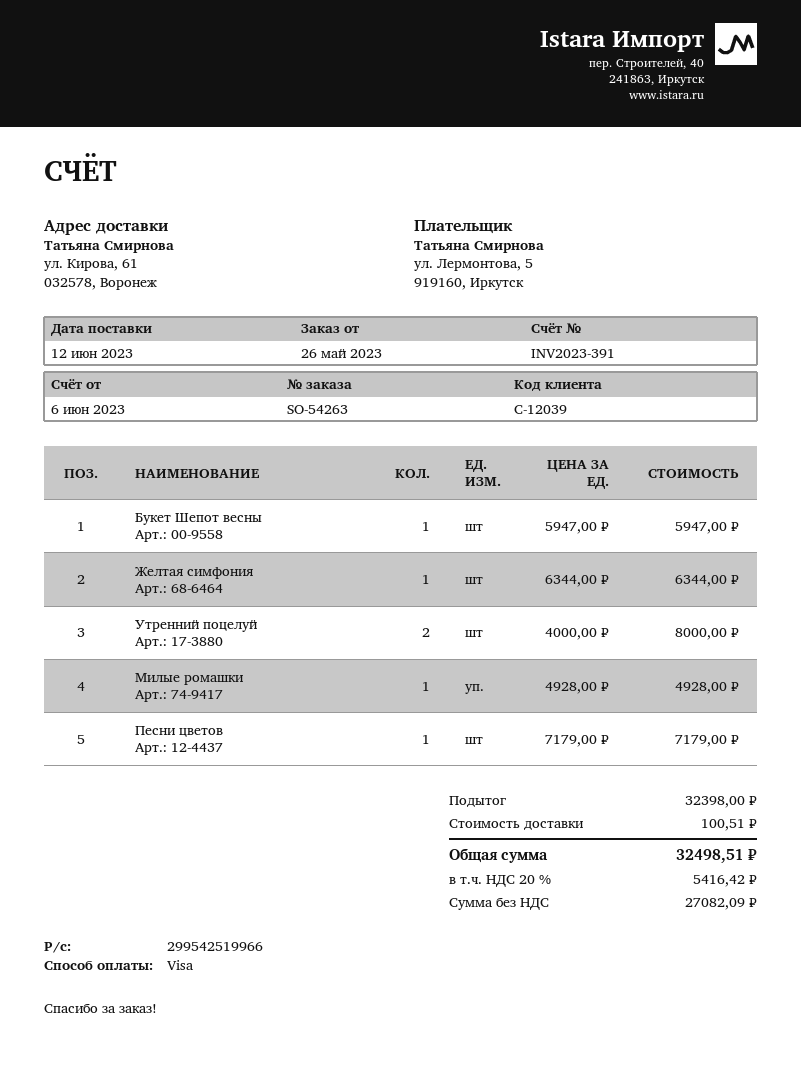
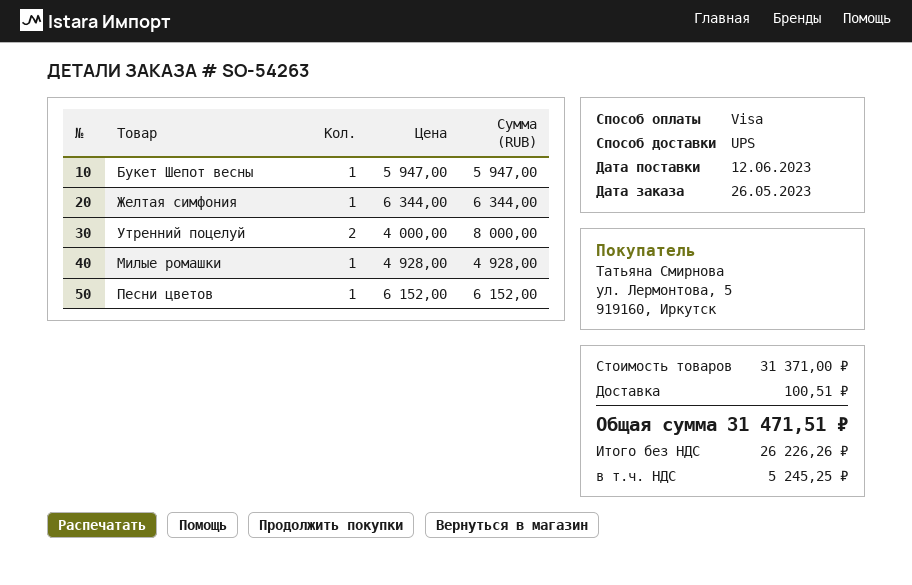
Песни цветов: 1 x 7179.00 = 7179.00 -> 1 x 6152.00 = 6152.00
subtotal: 32398.00 -> 31371.00
net: 27082.09 -> 26226.26
tax: 5416.42 -> 5245.25
total: 32498.51 -> 31471.51

